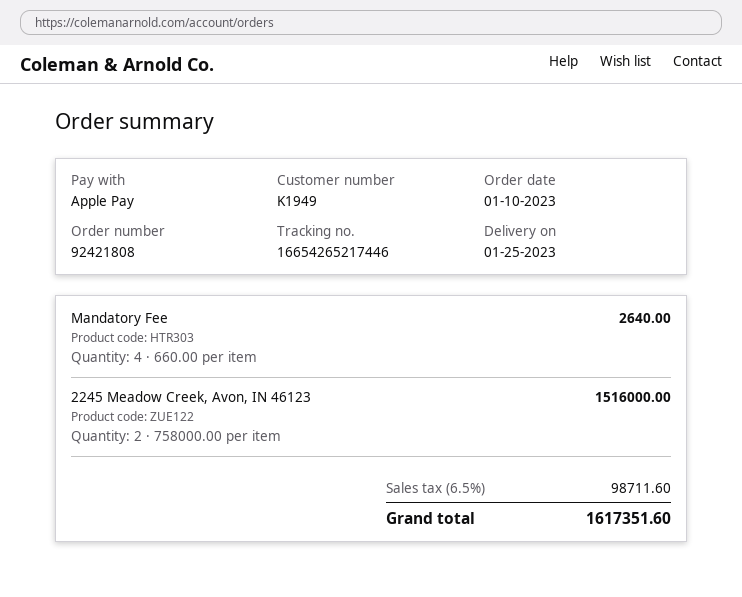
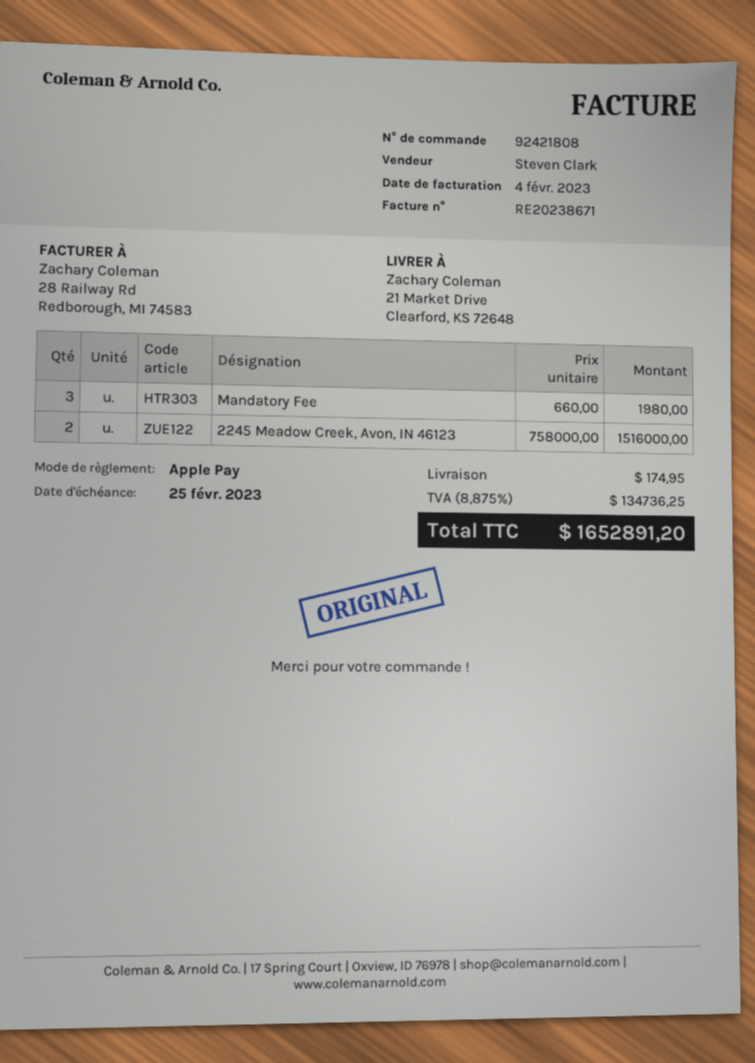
Mandatory Fee: 4 x 660.00 = 2640.00 -> 3 x 660.00 = 1980.00
shipping: none -> 174.95
tax: 6.5% = 98711.60 -> 8.875% = 134736.25
total: 1617351.60 -> 1652891.20

